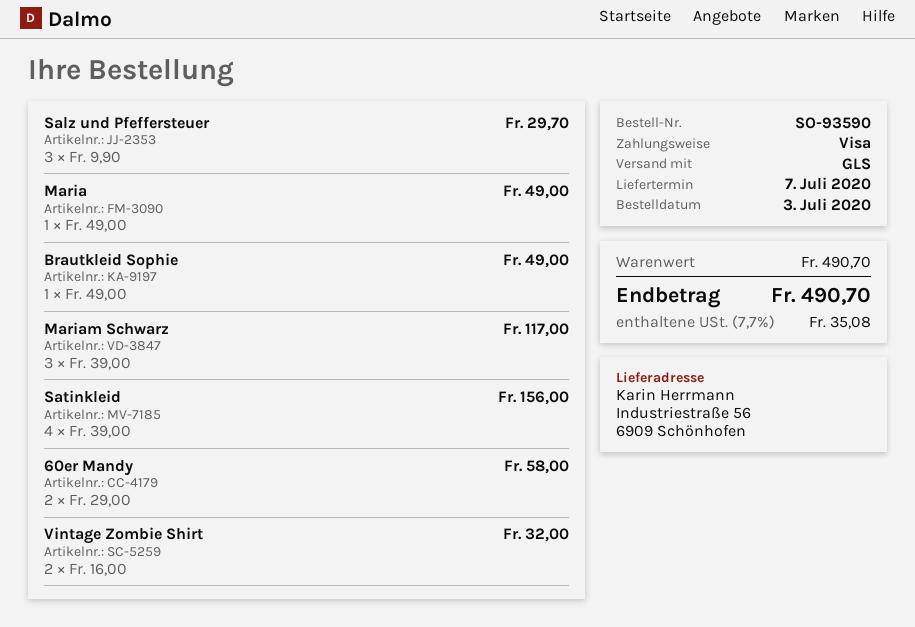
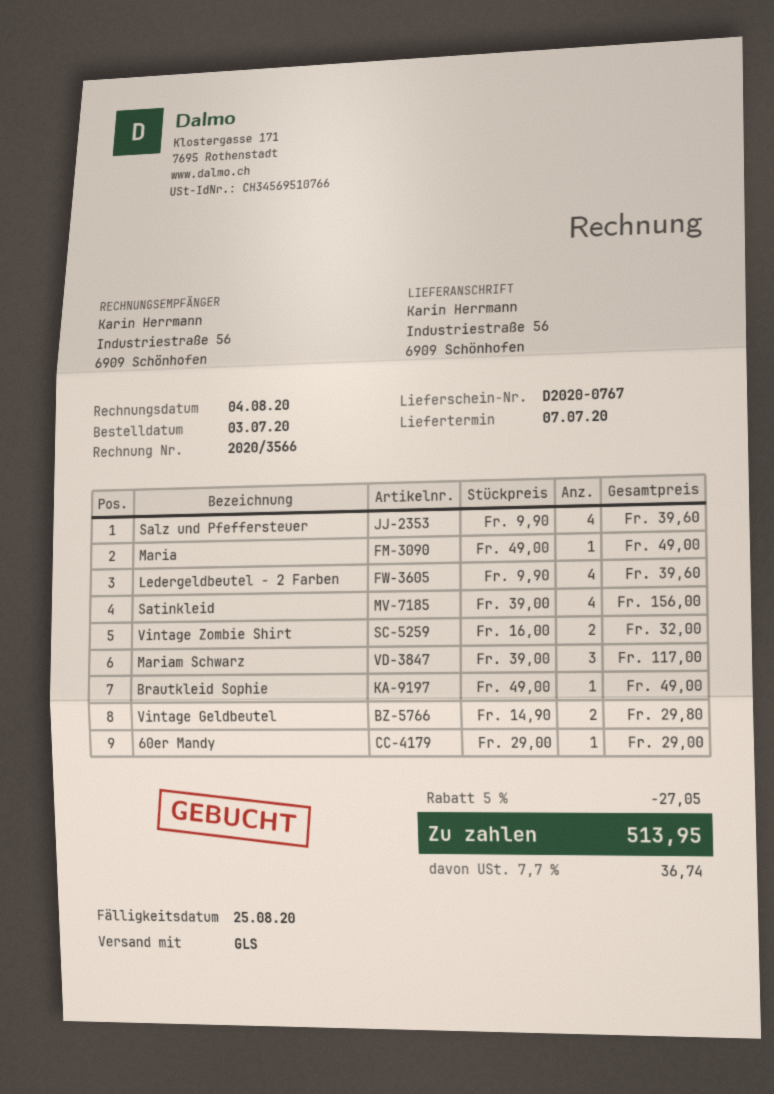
Salz und Pfeffersteuer: 3 x 9.90 = 29.70 -> 4 x 9.90 = 39.60
60er Mandy: 2 x 29.00 = 58.00 -> 1 x 29.00 = 29.00
Ledergeldbeutel - 2 Farben: none -> 4 x 9.90 = 39.60
Vintage Geldbeutel: none -> 2 x 14.90 = 29.80
discount: none -> 5% = 27.05
tax: 7.7% = 35.08 -> 7.7% = 36.74
total: 490.70 -> 513.95

